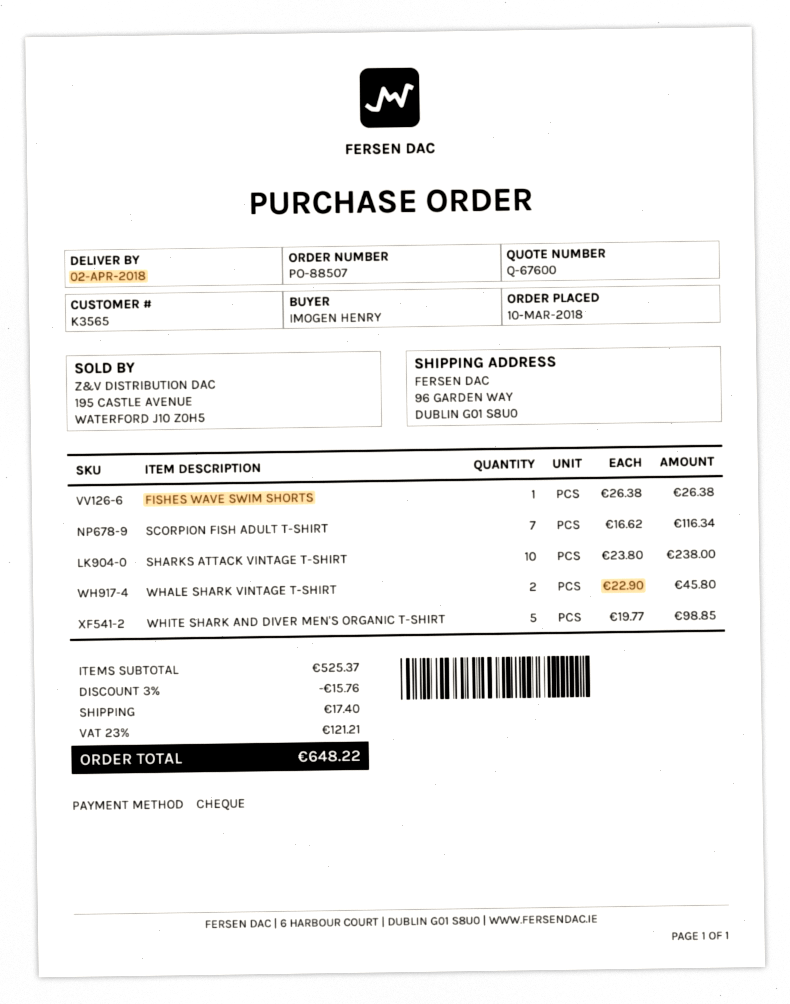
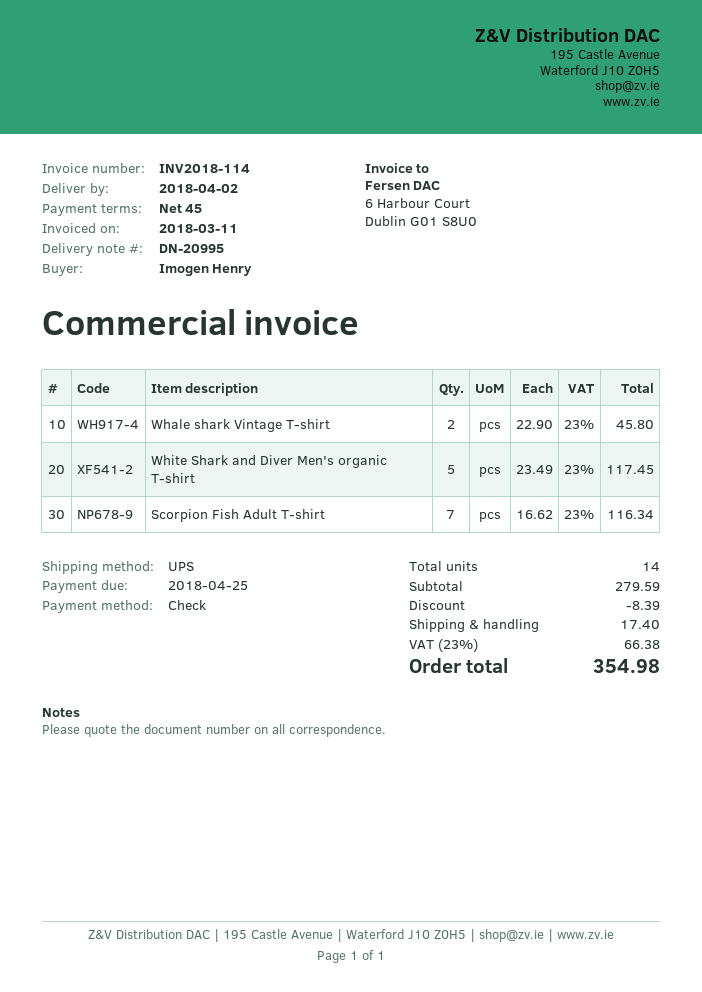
FISHES WAVE SWIM SHORTS: 1 x 26.38 = 26.38 -> none
SHARKS ATTACK VINTAGE T-SHIRT: 10 x 23.80 = 238.00 -> none
WHITE SHARK AND DIVER MEN'S ORGANIC T-SHIRT: 5 x 19.77 = 98.85 -> 5 x 23.49 = 117.45
subtotal: 525.37 -> 279.59
discount: 15.76 -> 8.39
tax: 23% = 121.21 -> 23% = 66.38
total: 648.22 -> 354.98

